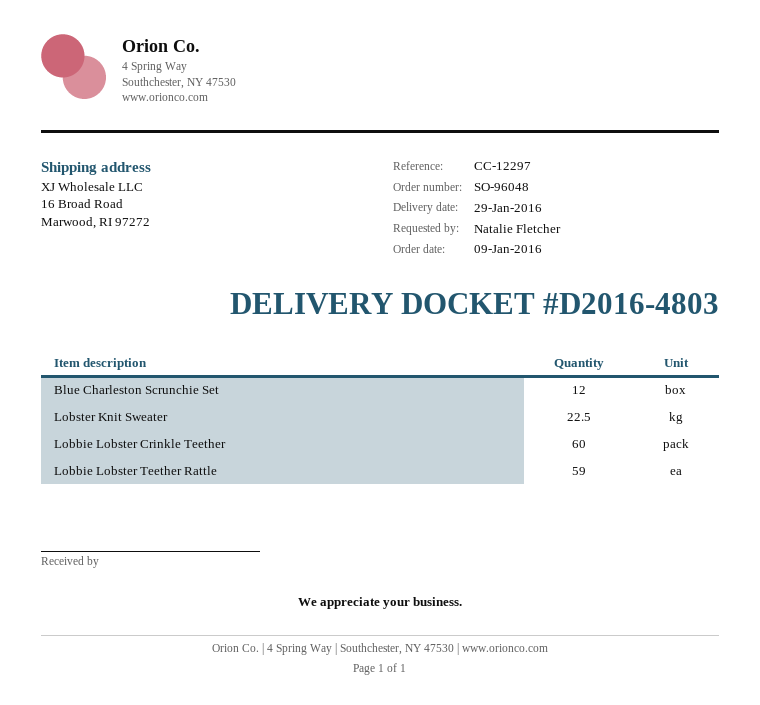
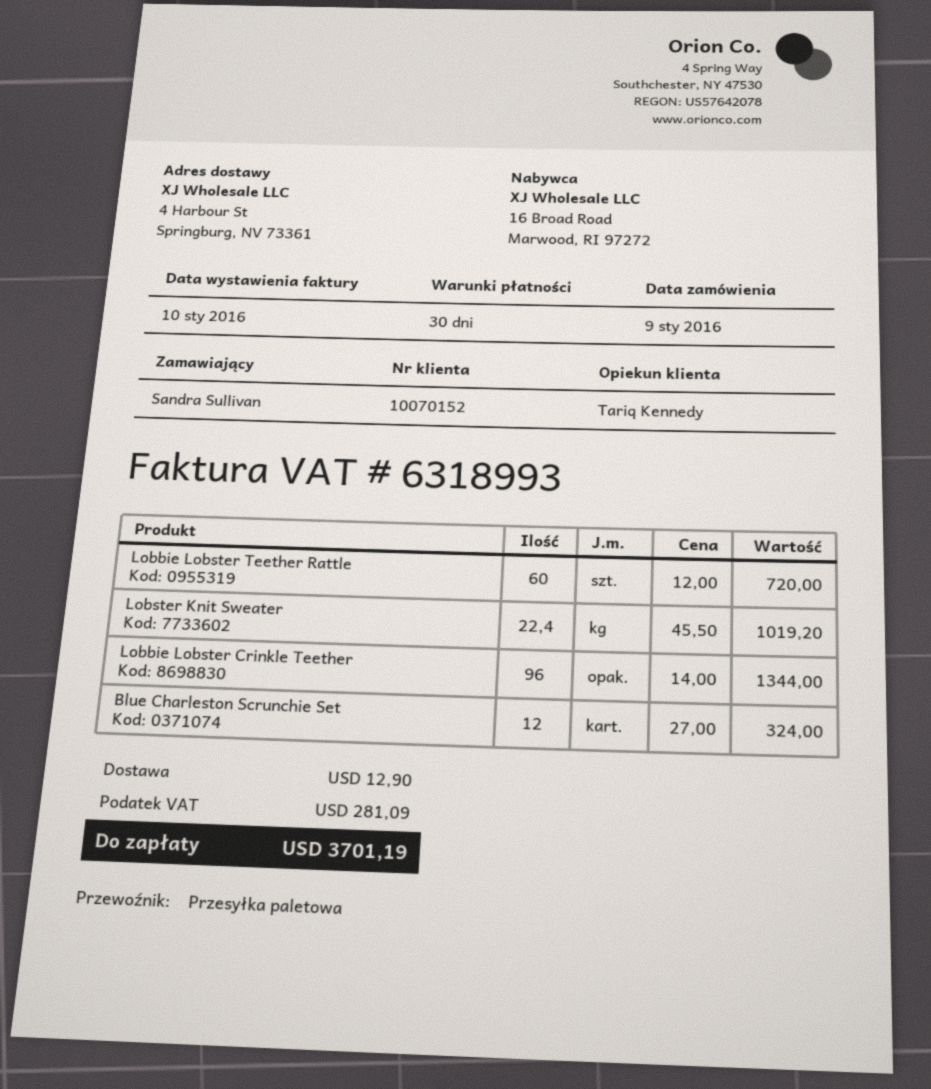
ordered by: Natalie Fletcher -> Sandra Sullivan
ship to: 16 Broad Road, Marwood, RI 97272 -> 4 Harbour St, Springburg, NV 73361
Lobster Knit Sweater: 22.5 -> 22.4
Lobbie Lobster Crinkle Teether: 60 -> 96
Lobbie Lobster Teether Rattle: 59 -> 60

